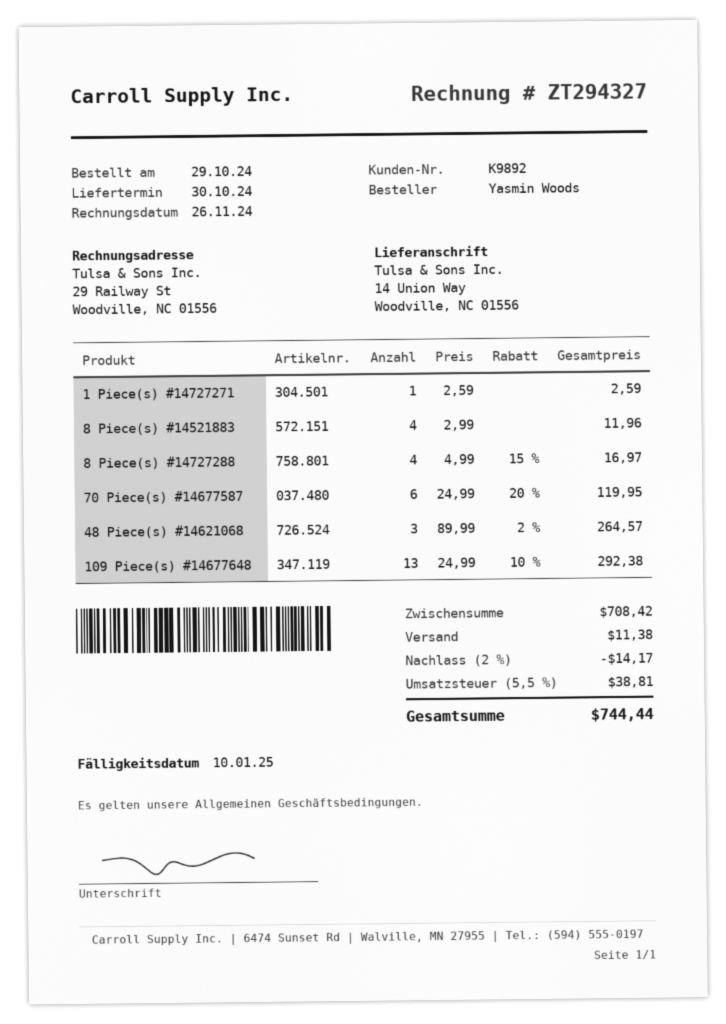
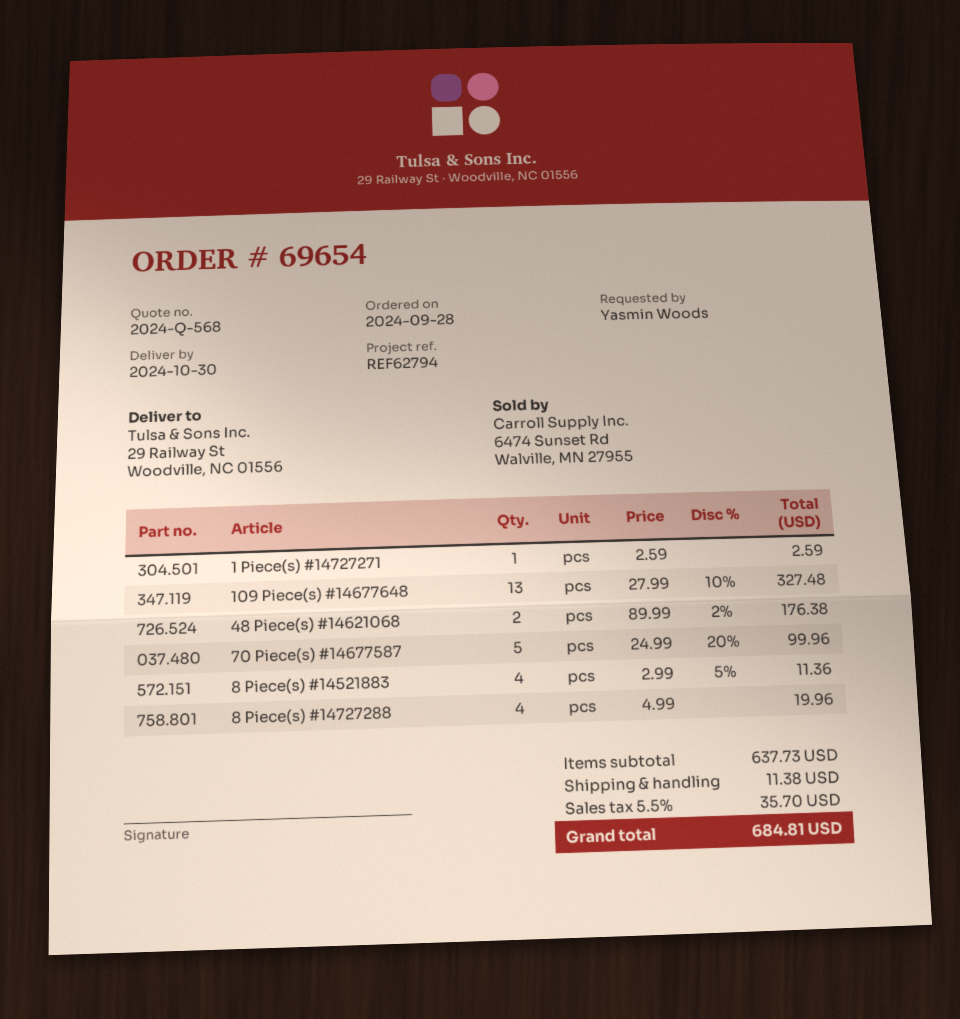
order date: 2024-10-29 -> 2024-09-28
ship to: 14 Union Way, Woodville, NC 01556 -> 29 Railway St, Woodville, NC 01556
8 Piece(s) #14521883: 4 x 2.99 = 11.96 -> 4 x 2.99 - 5% = 11.36
8 Piece(s) #14727288: 4 x 4.99 - 15% = 16.97 -> 4 x 4.99 = 19.96
70 Piece(s) #14677587: 6 x 24.99 - 20% = 119.95 -> 5 x 24.99 - 20% = 99.96
48 Piece(s) #14621068: 3 x 89.99 - 2% = 264.57 -> 2 x 89.99 - 2% = 176.38
109 Piece(s) #14677648: 13 x 24.99 - 10% = 292.38 -> 13 x 27.99 - 10% = 327.48
subtotal: 708.42 -> 637.73
discount: 2% = 14.17 -> none
tax: 5.5% = 38.81 -> 5.5% = 35.70
total: 744.44 -> 684.81

